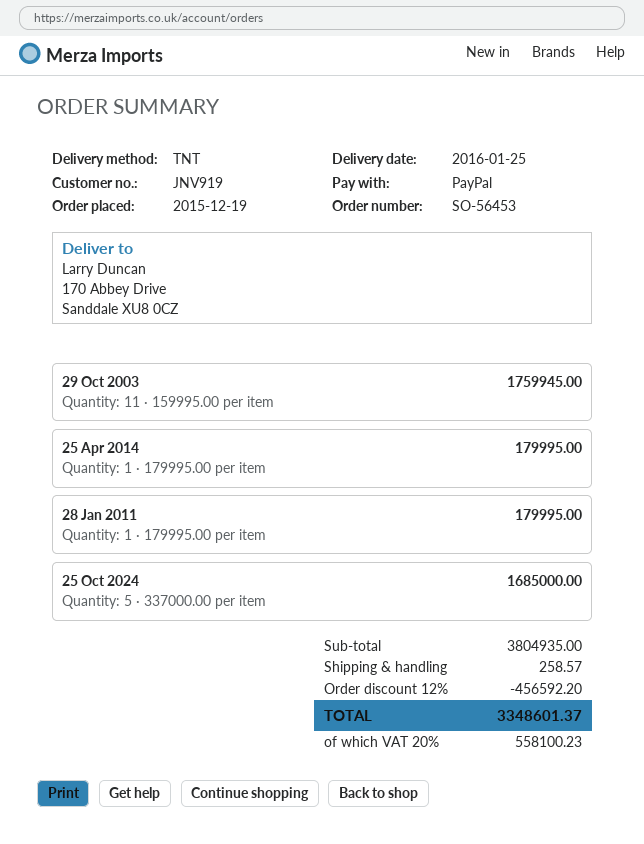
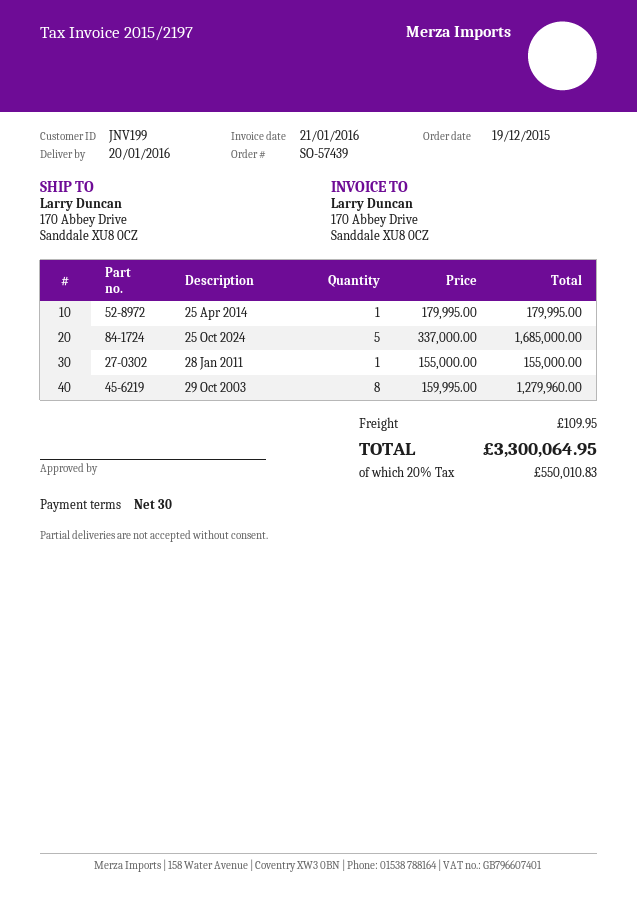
order number: SO-56453 -> SO-57439
delivery date: 2016-01-25 -> 2016-01-20
customer number: JNV919 -> JNV199
29 Oct 2003: 11 x 159995.00 = 1759945.00 -> 8 x 159995.00 = 1279960.00
28 Jan 2011: 1 x 179995.00 = 179995.00 -> 1 x 155000.00 = 155000.00
discount: 12% = 456592.20 -> none
shipping: 258.57 -> 109.95
tax: 20% = 558100.23 -> 20% = 550010.83
total: 3348601.37 -> 3300064.95

